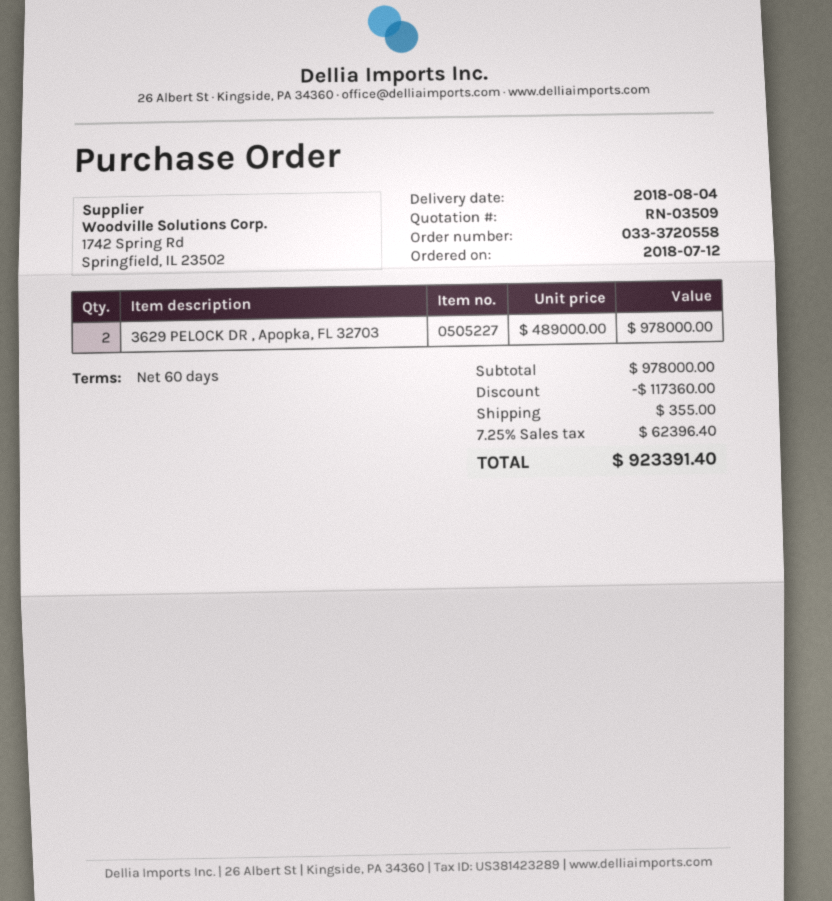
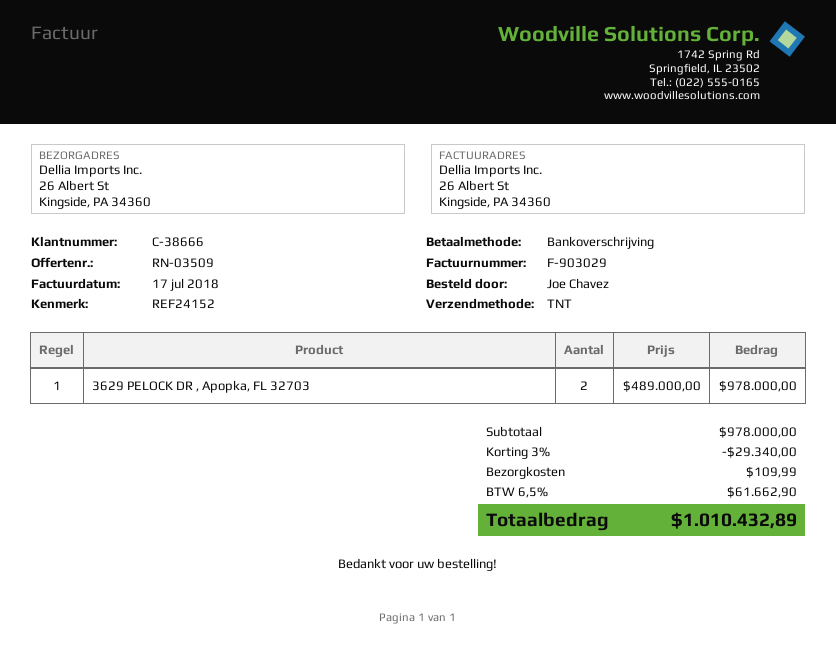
discount: 117360.00 -> 29340.00
shipping: 355.00 -> 109.99
tax: 7.25% = 62396.40 -> 6.5% = 61662.90
total: 923391.40 -> 1010432.89

